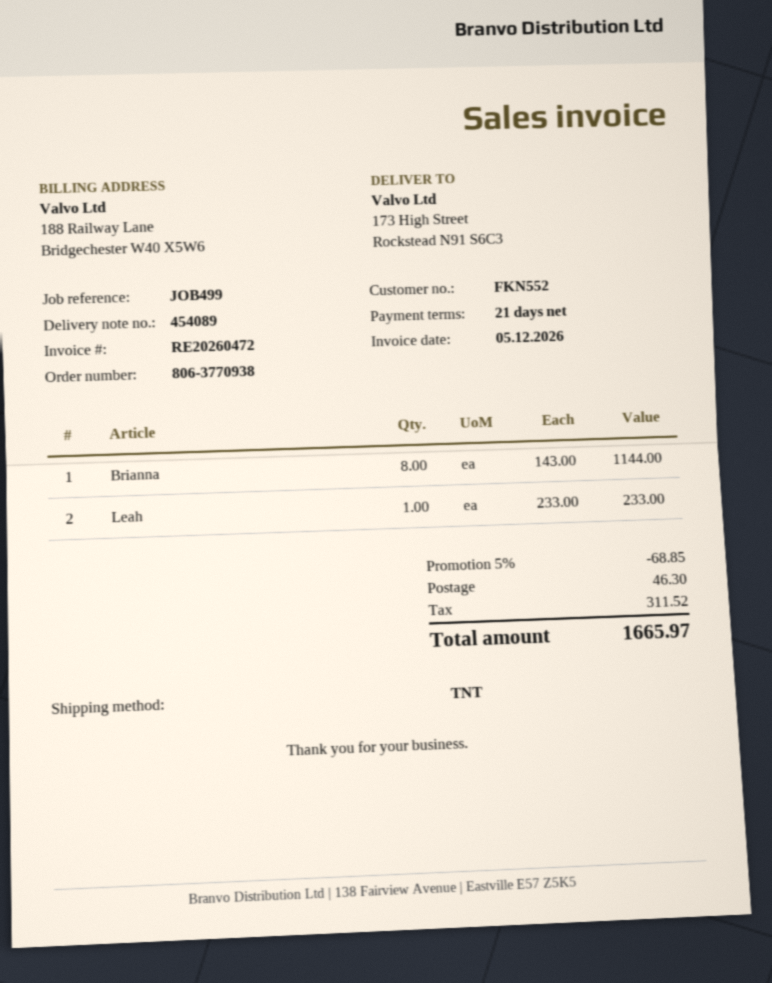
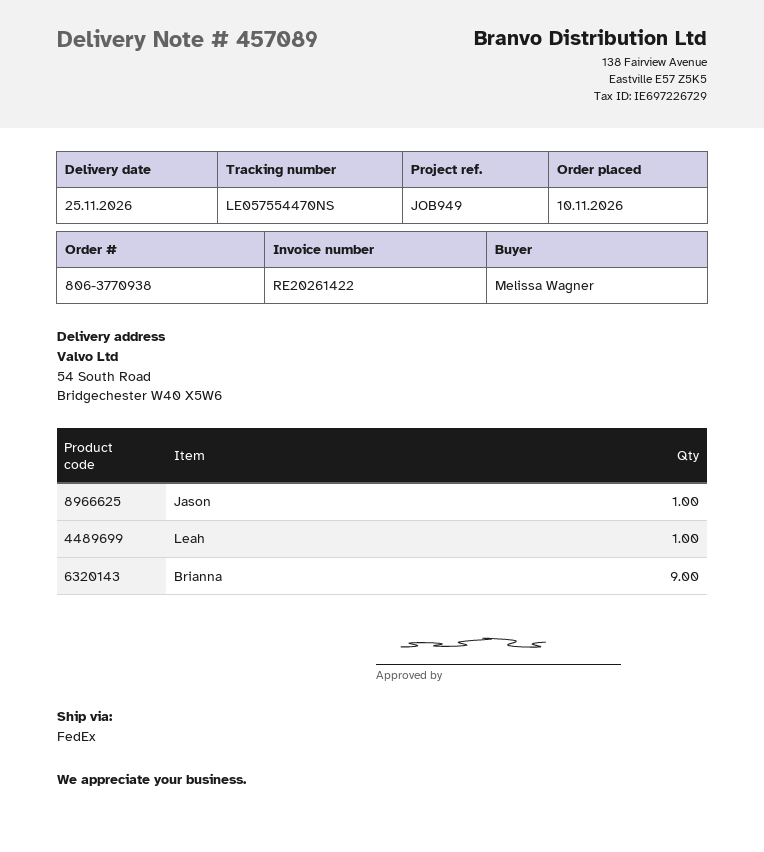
delivery note number: 454089 -> 457089
invoice number: RE20260472 -> RE20261422
reference: JOB499 -> JOB949
shipping method: TNT -> FedEx
ship to: 173 High Street, Rockstead N91 S6C3 -> 54 South Road, Bridgechester W40 X5W6
Brianna: 8 -> 9
Jason: none -> 1

